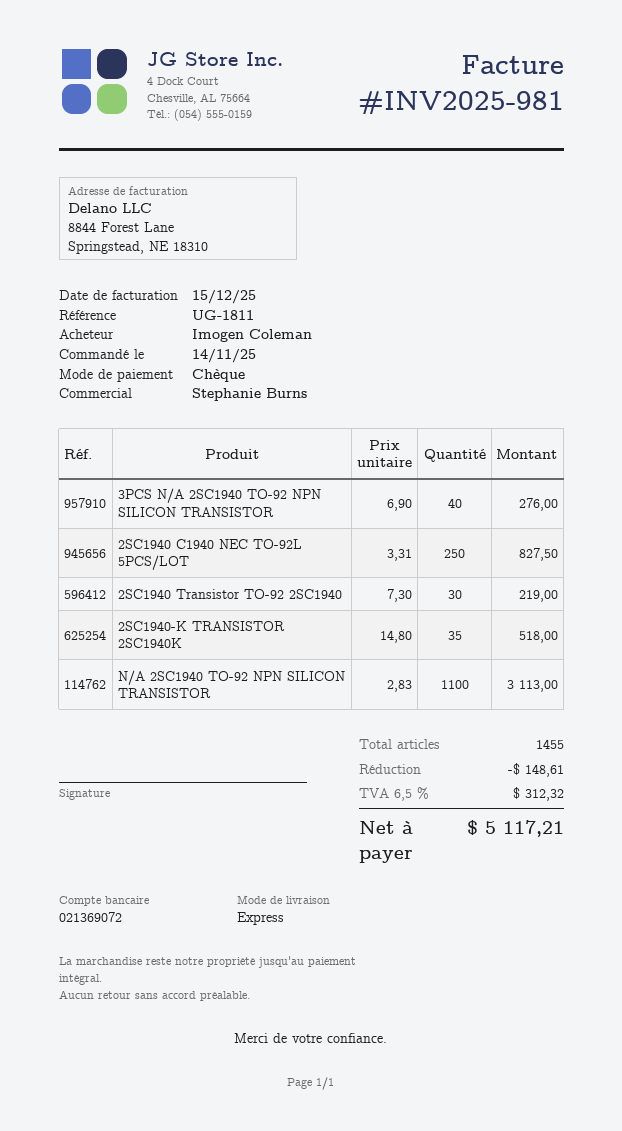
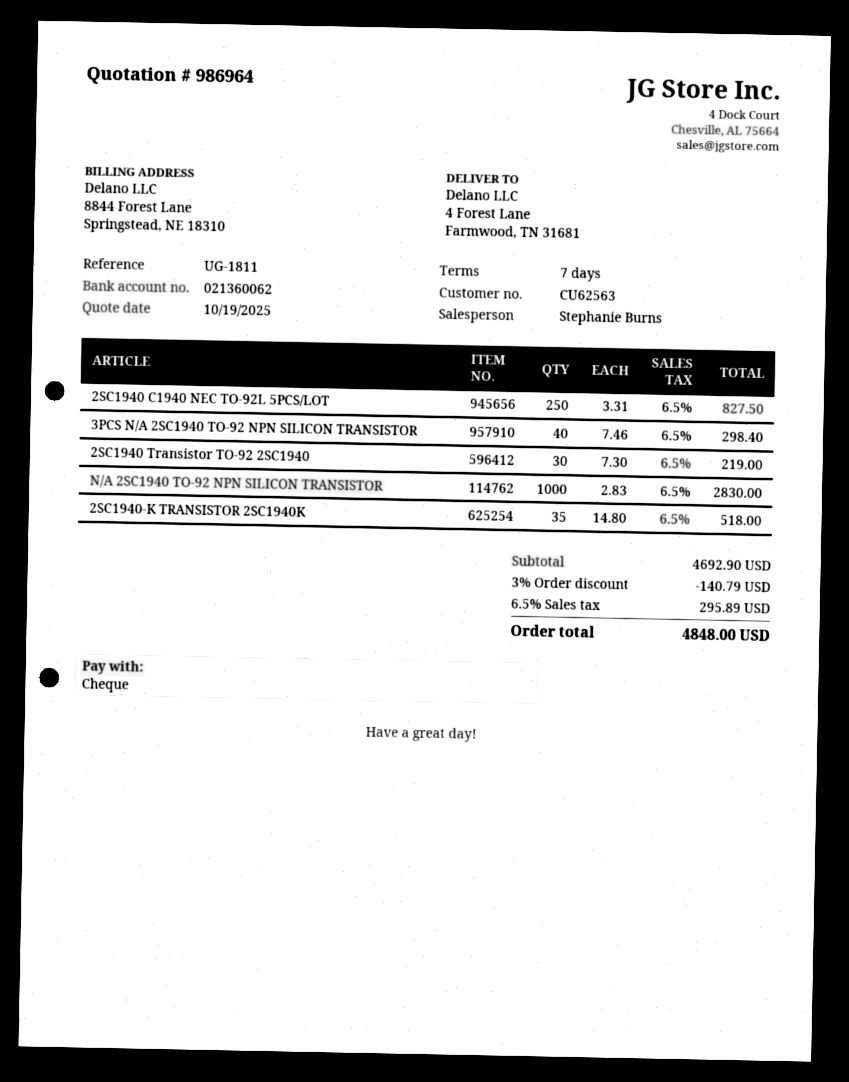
bank account: 021369072 -> 021360062
3PCS N/A 2SC1940 TO-92 NPN SILICON TRANSISTOR: 40 x 6.90 = 276.00 -> 40 x 7.46 = 298.40
N/A 2SC1940 TO-92 NPN SILICON TRANSISTOR: 1100 x 2.83 = 3113.00 -> 1000 x 2.83 = 2830.00
discount: 148.61 -> 140.79
tax: 6.5% = 312.32 -> 6.5% = 295.89
total: 5117.21 -> 4848.00

